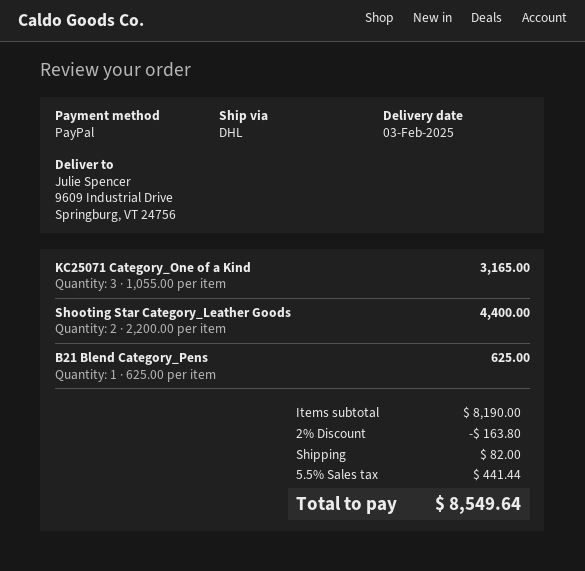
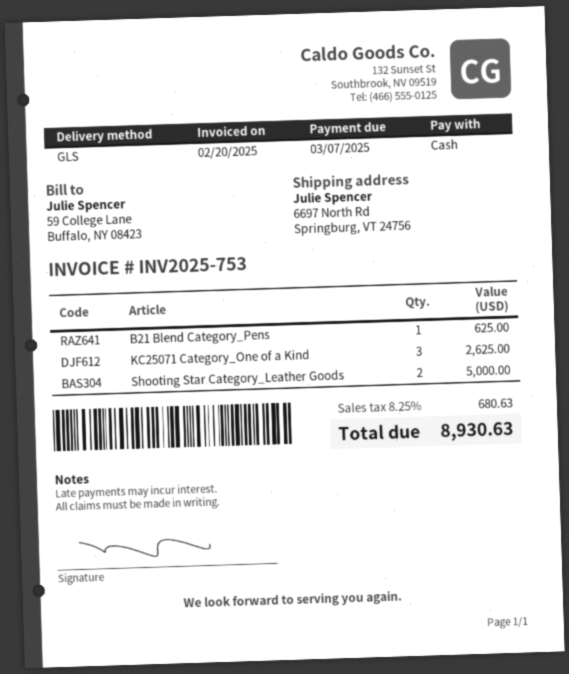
payment method: PayPal -> cash
shipping method: DHL -> GLS
ship to: 9609 Industrial Drive, Springburg, VT 24756 -> 6697 North Rd, Springburg, VT 24756
KC25071 Category_One of a Kind: 3 for 3165.00 -> 3 for 2625.00
Shooting Star Category_Leather Goods: 2 for 4400.00 -> 2 for 5000.00
discount: 2% = 163.80 -> none
shipping: 82.00 -> none
tax: 5.5% = 441.44 -> 8.25% = 680.63
total: 8549.64 -> 8930.63

